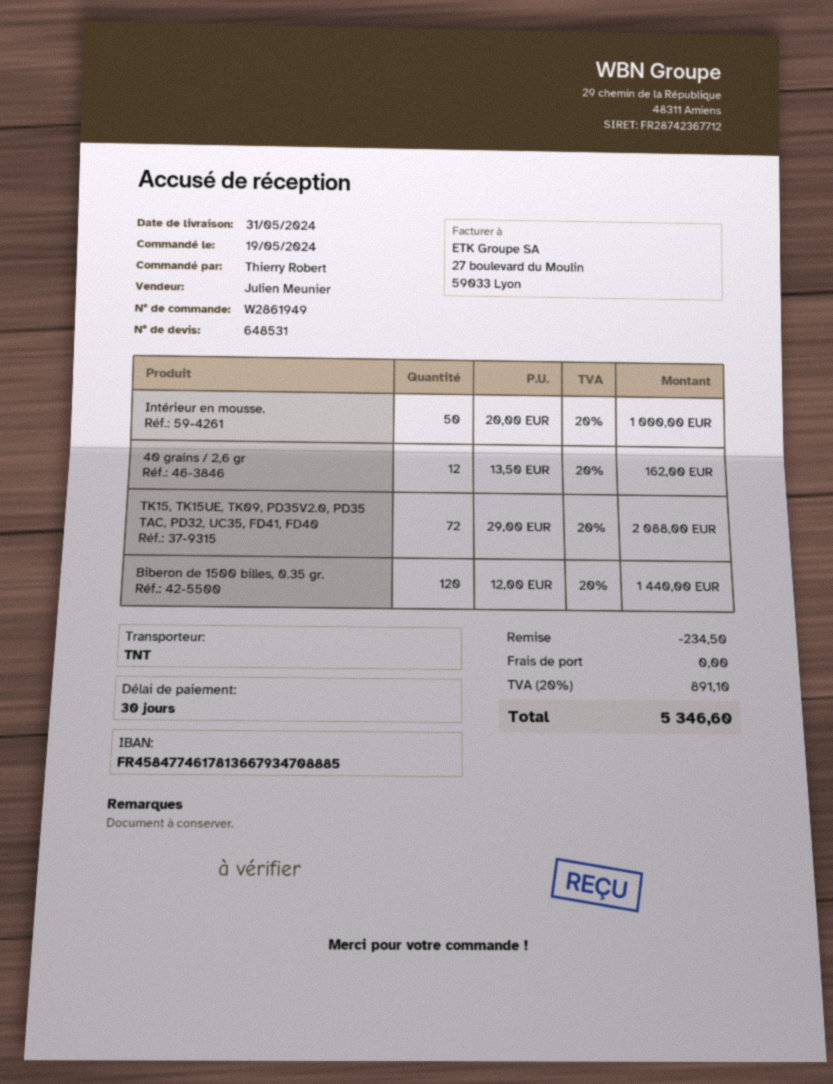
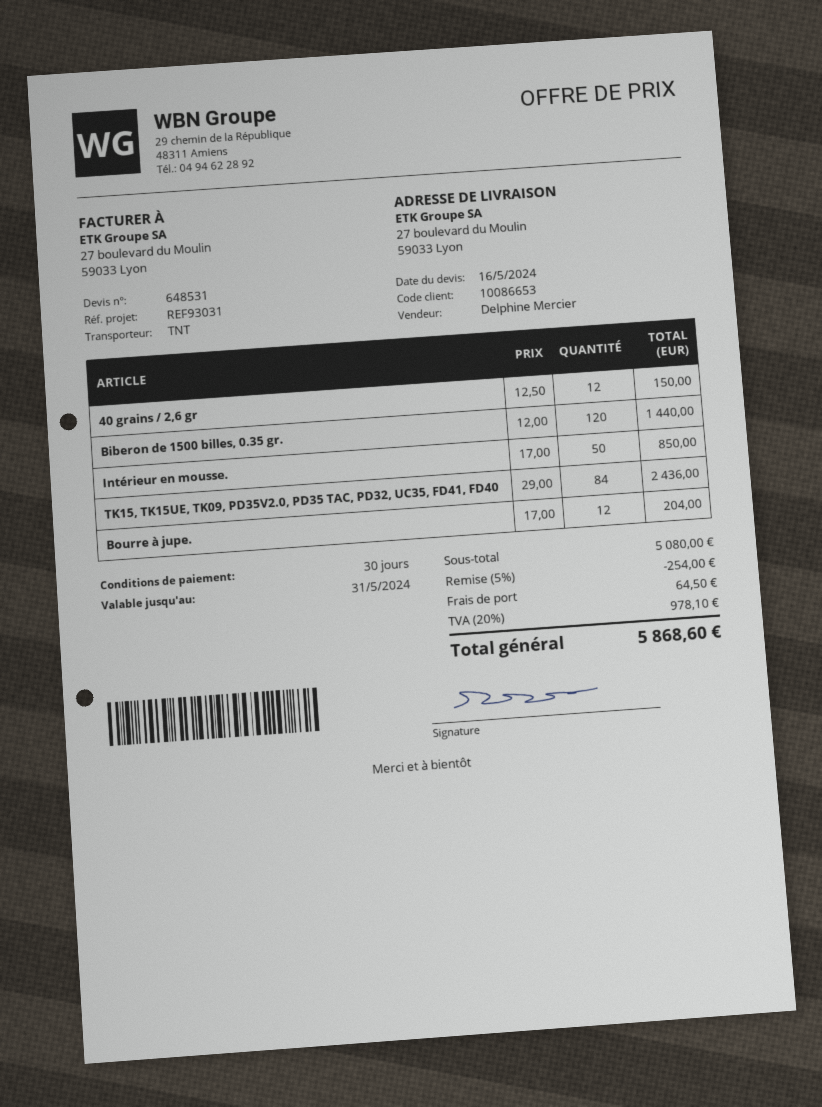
sales rep: Julien Meunier -> Delphine Mercier
Intérieur en mousse.: 50 x 20.00 = 1000.00 -> 50 x 17.00 = 850.00
40 grains / 2,6 gr: 12 x 13.50 = 162.00 -> 12 x 12.50 = 150.00
TK15, TK15UE, TK09, PD35V2.0, PD35 TAC, PD32, UC35, FD41, FD40: 72 x 29.00 = 2088.00 -> 84 x 29.00 = 2436.00
Bourre à jupe.: none -> 12 x 17.00 = 204.00
discount: 234.50 -> 254.00
shipping: 0.00 -> 64.50
tax: 20% = 891.10 -> 20% = 978.10
total: 5346.60 -> 5868.60

